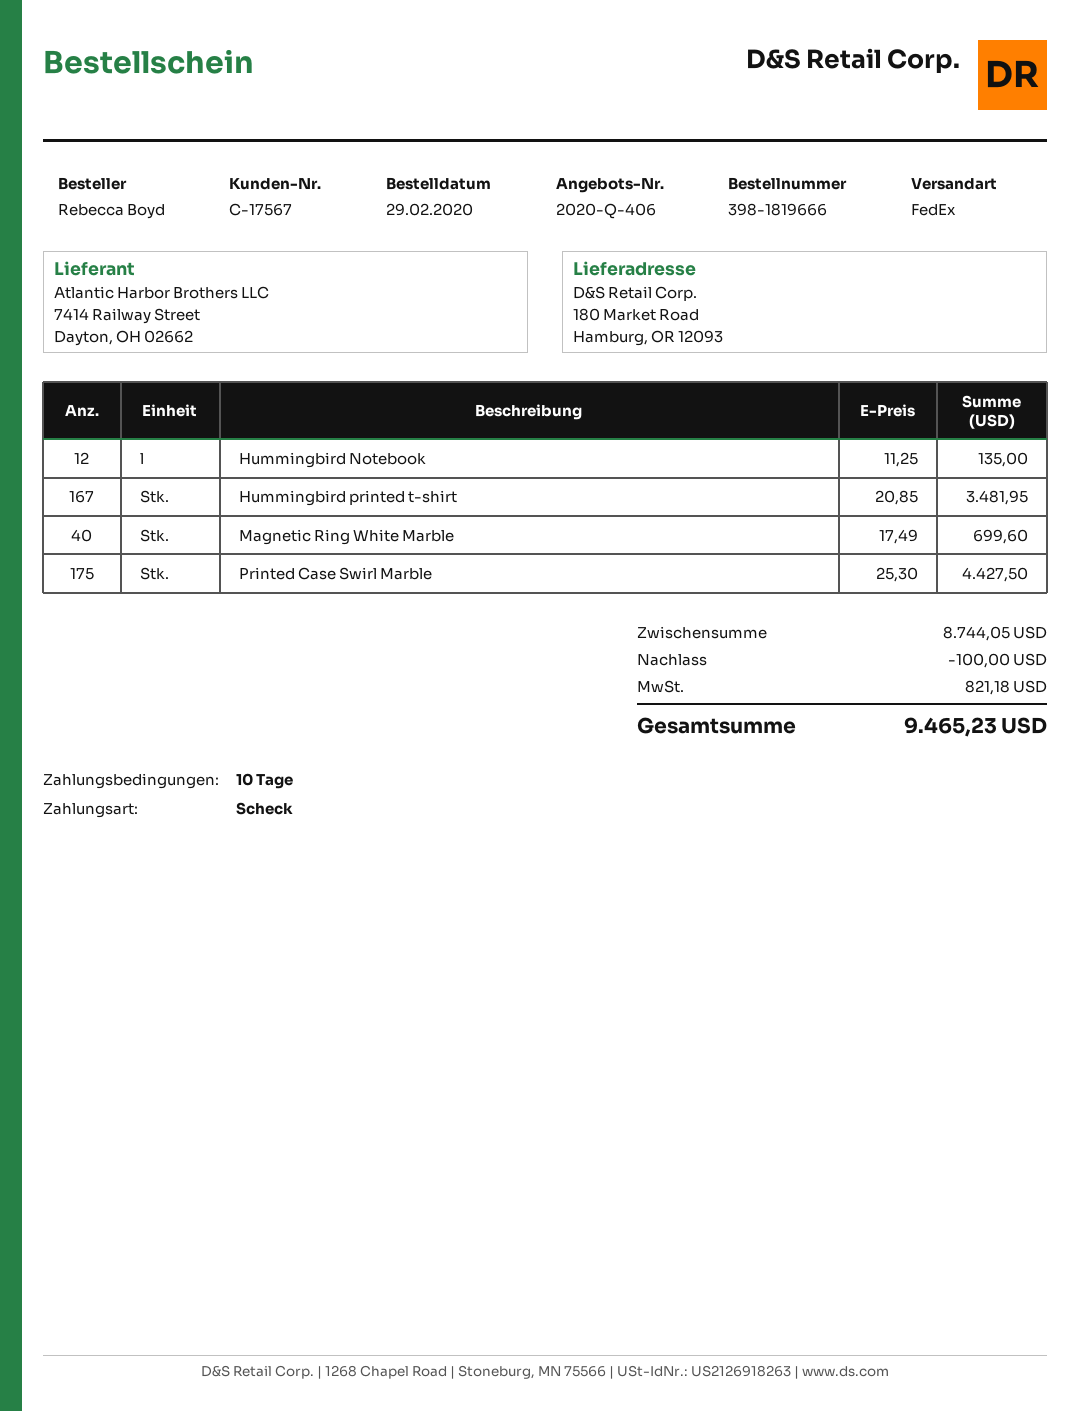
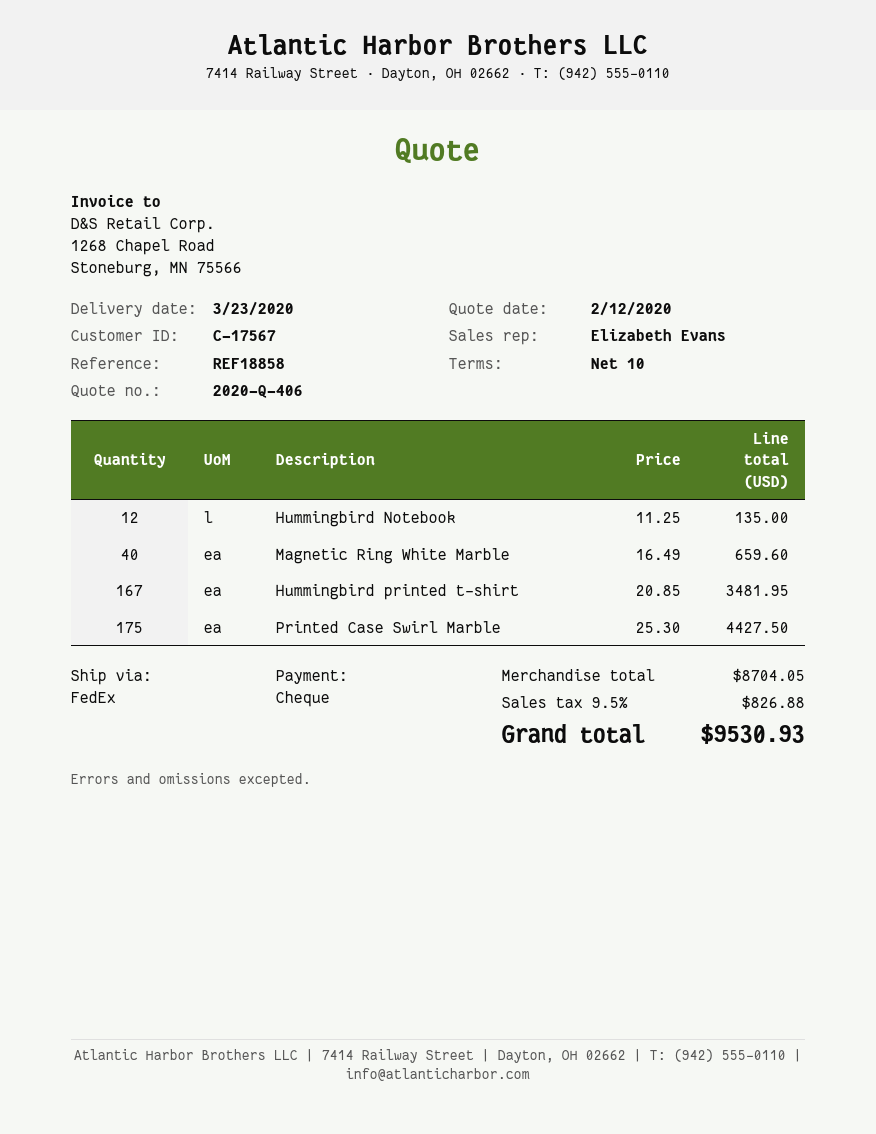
Magnetic Ring White Marble: 40 x 17.49 = 699.60 -> 40 x 16.49 = 659.60
subtotal: 8744.05 -> 8704.05
discount: 100.00 -> none
tax: 821.18 -> 826.88
total: 9465.23 -> 9530.93

